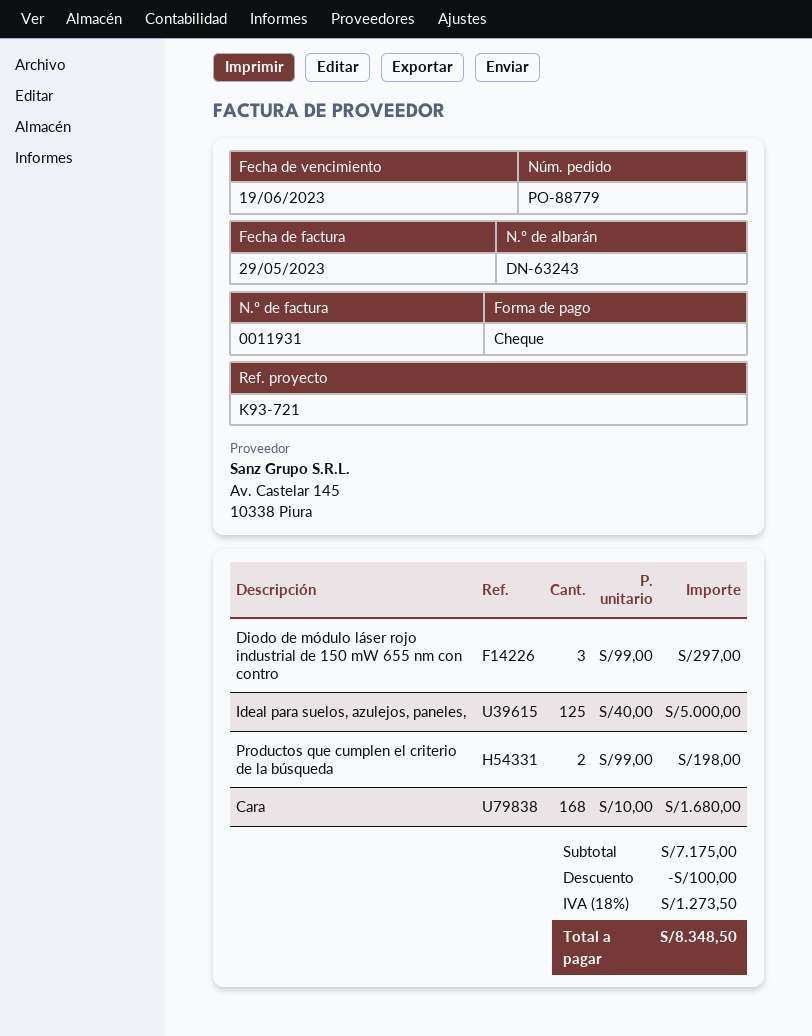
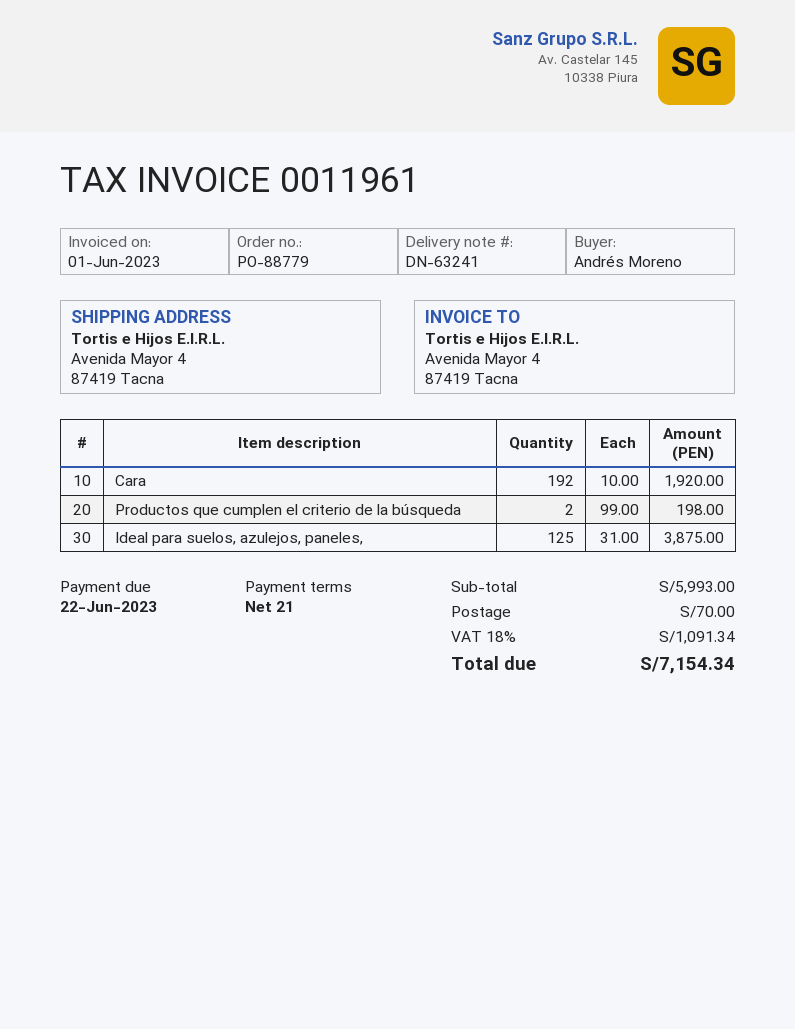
delivery note number: DN-63243 -> DN-63241
invoice number: 0011931 -> 0011961
invoice date: 2023-05-29 -> 2023-06-01
due date: 2023-06-19 -> 2023-06-22
Diodo de módulo láser rojo industrial de 150 mW 655 nm con contro: 3 x 99.00 = 297.00 -> none
Ideal para suelos, azulejos, paneles,: 125 x 40.00 = 5000.00 -> 125 x 31.00 = 3875.00
Cara: 168 x 10.00 = 1680.00 -> 192 x 10.00 = 1920.00
subtotal: 7175.00 -> 5993.00
discount: 100.00 -> none
shipping: none -> 70.00
tax: 18% = 1273.50 -> 18% = 1091.34
total: 8348.50 -> 7154.34

